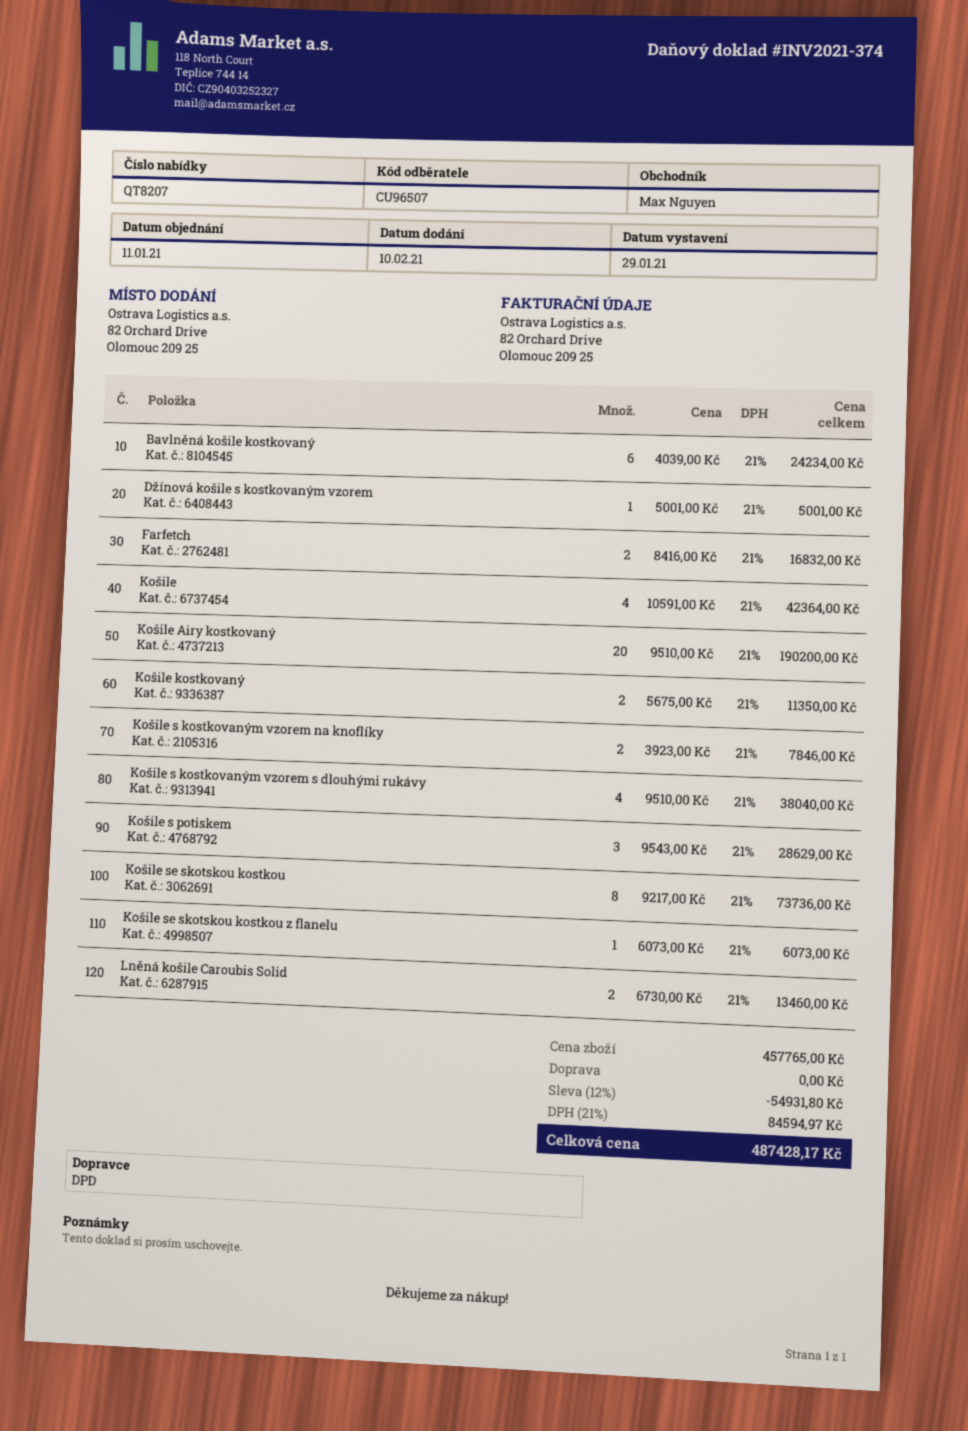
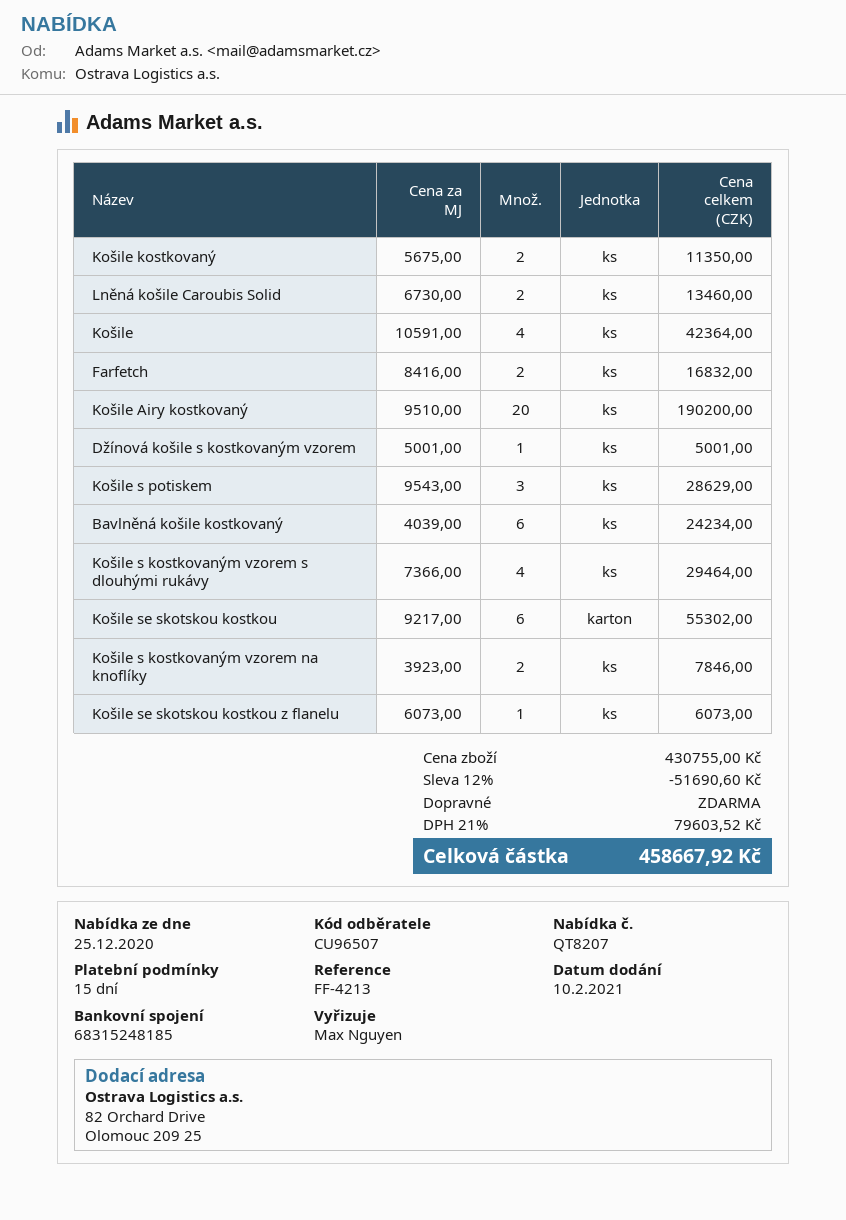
Košile s kostkovaným vzorem s dlouhými rukávy: 4 x 9510.00 = 38040.00 -> 4 x 7366.00 = 29464.00
Košile se skotskou kostkou: 8 x 9217.00 = 73736.00 -> 6 x 9217.00 = 55302.00
subtotal: 457765.00 -> 430755.00
discount: 12% = 54931.80 -> 12% = 51690.60
tax: 21% = 84594.97 -> 21% = 79603.52
total: 487428.17 -> 458667.92

